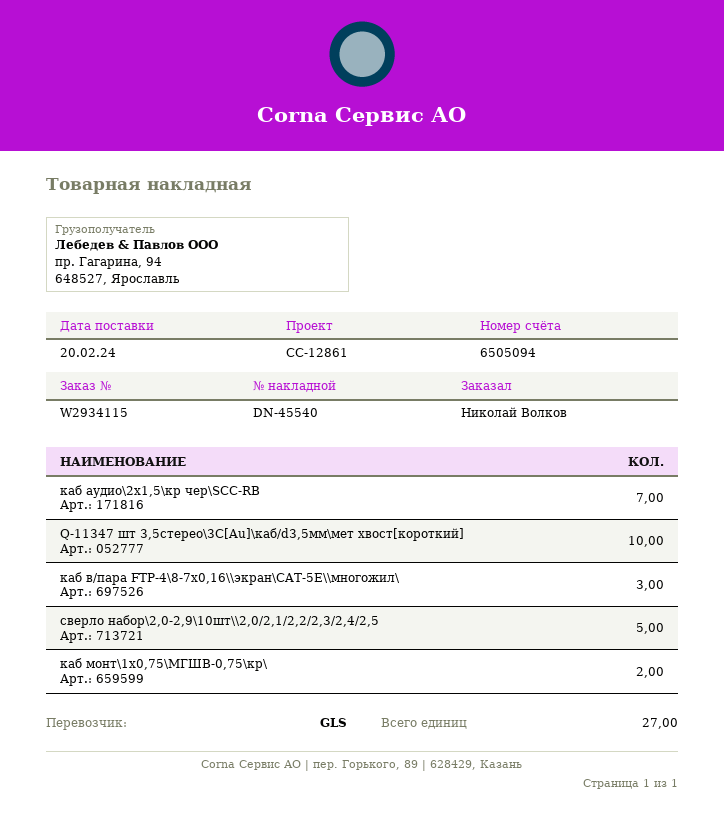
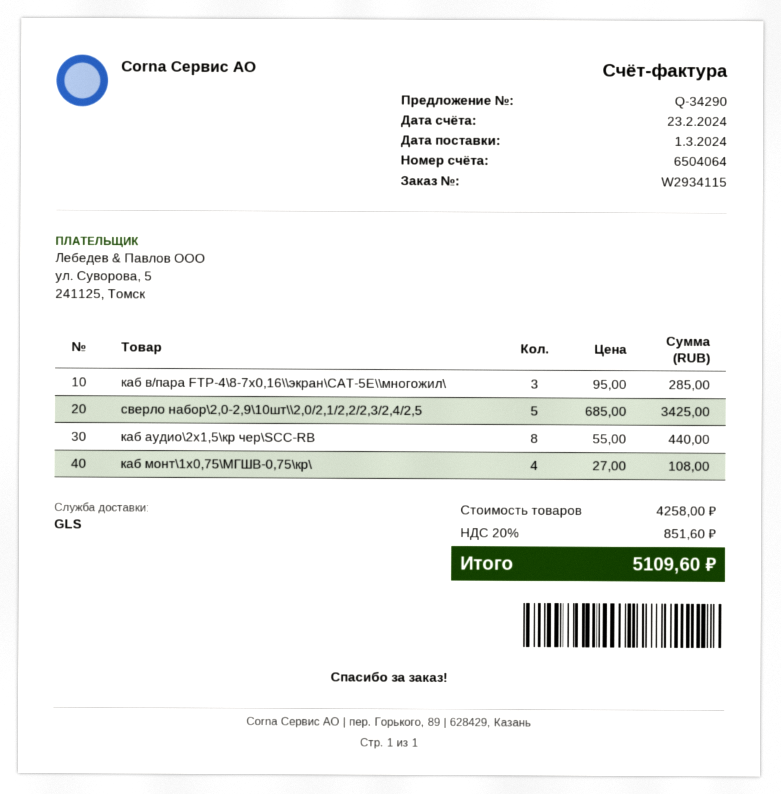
delivery date: 2024-02-20 -> 2024-03-01
invoice number: 6505094 -> 6504064
каб аудио\2x1,5\кр чер\SCC-RB: 7 -> 8
Q-11347 шт 3,5стерео\3C[Au]\каб/d3,5мм\мет хвост[короткий]: 10 -> none
каб монт\1x0,75\МГШВ-0,75\кр\: 2 -> 4

